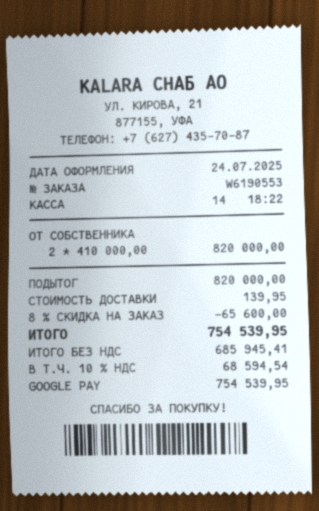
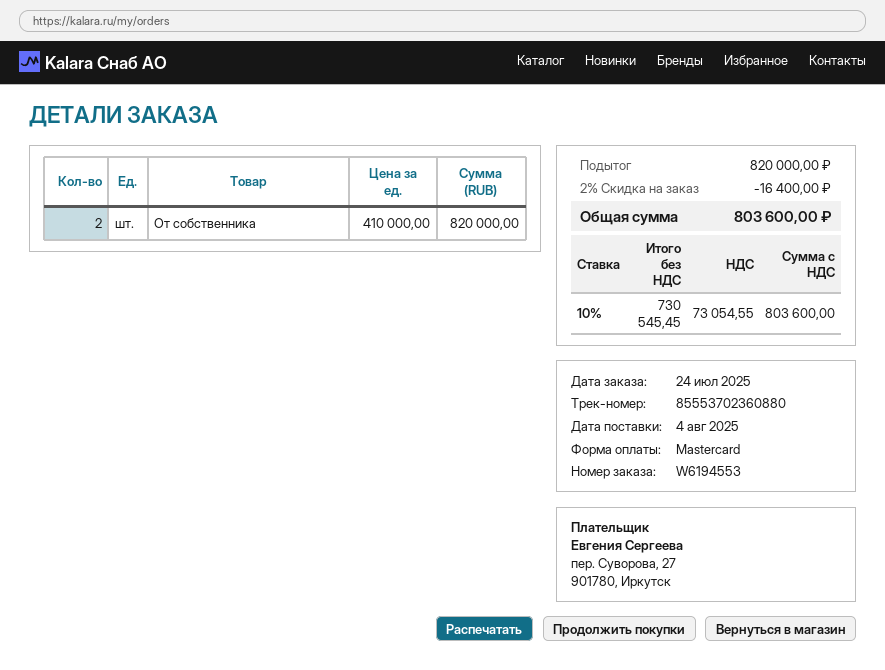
order number: W6190553 -> W6194553
payment method: Google Pay -> Mastercard
discount: 8% = 65600.00 -> 2% = 16400.00
shipping: 139.95 -> none
net: 685945.41 -> 730545.45
tax: 10% = 68594.54 -> 10% = 73054.55
total: 754539.95 -> 803600.00

